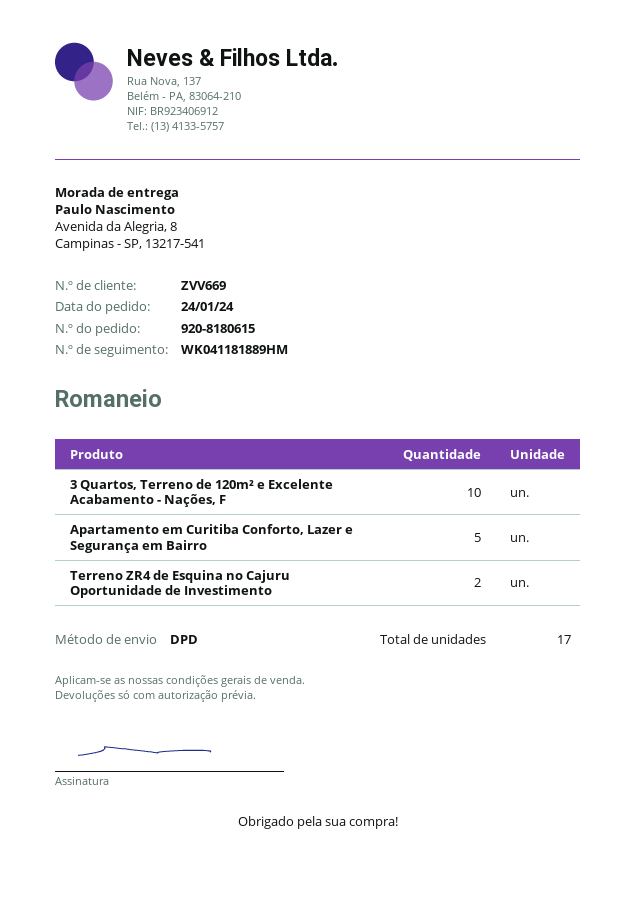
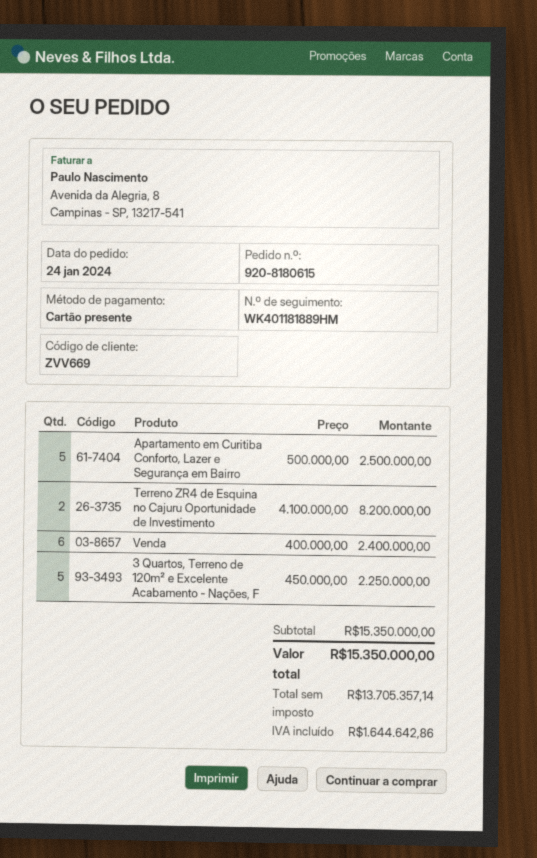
tracking number: WK041181889HM -> WK401181889HM
3 Quartos, Terreno de 120m² e Excelente Acabamento - Nações, F: 10 -> 5
Venda: none -> 6

